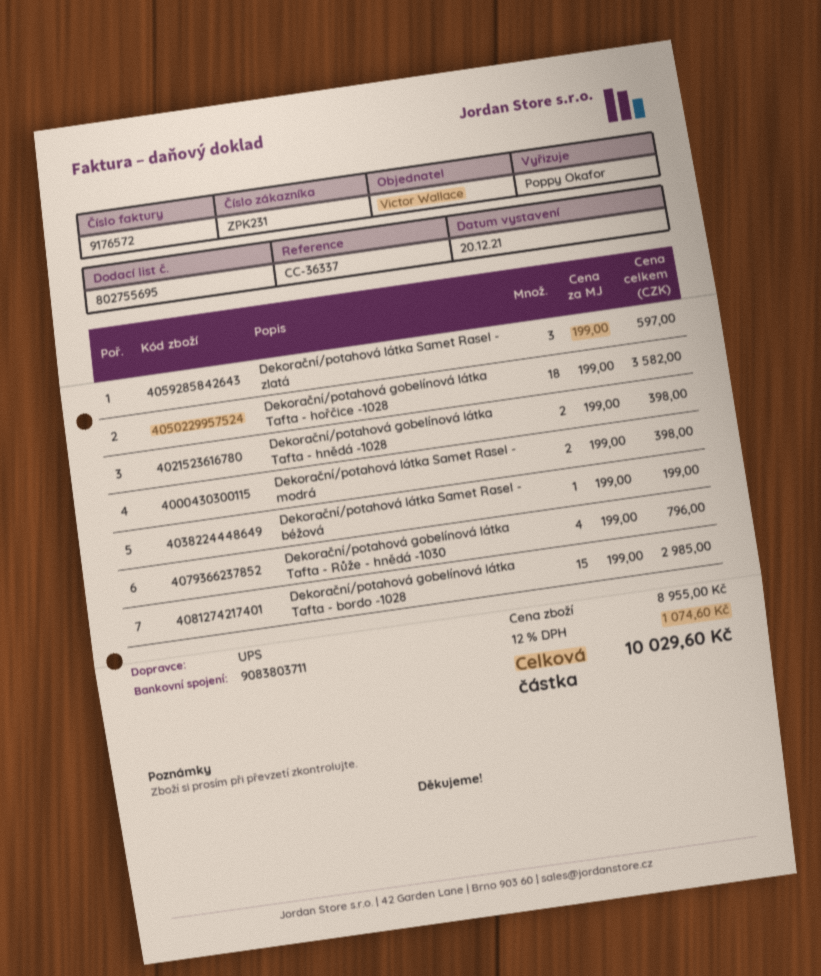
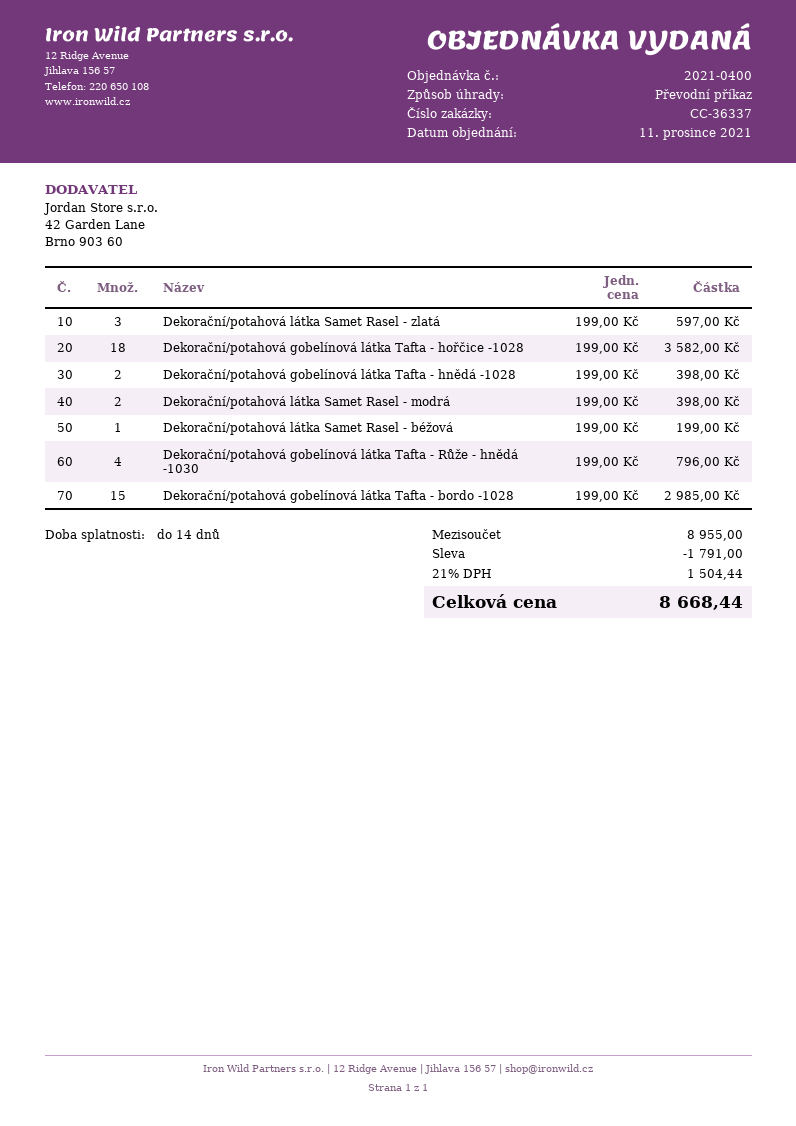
discount: none -> 1791.00
tax: 12% = 1074.60 -> 21% = 1504.44
total: 10029.60 -> 8668.44

